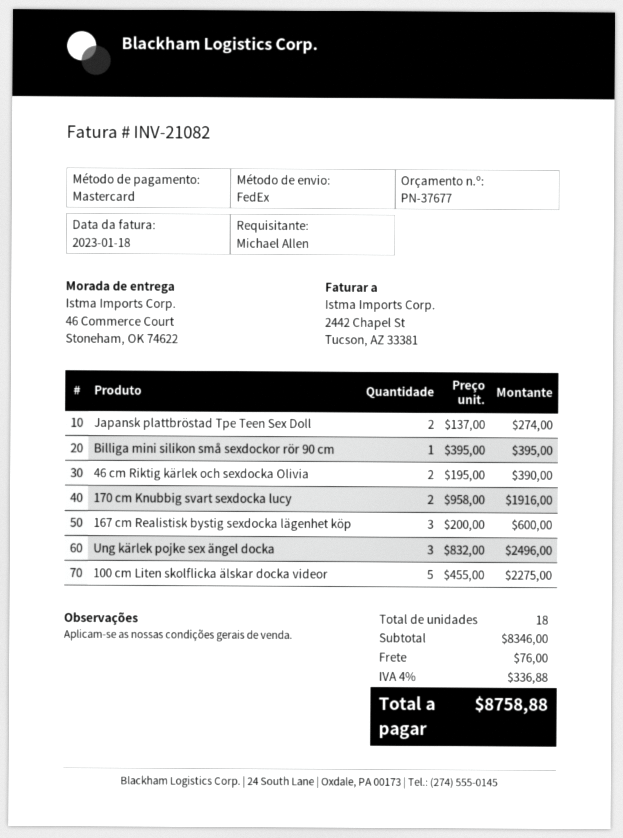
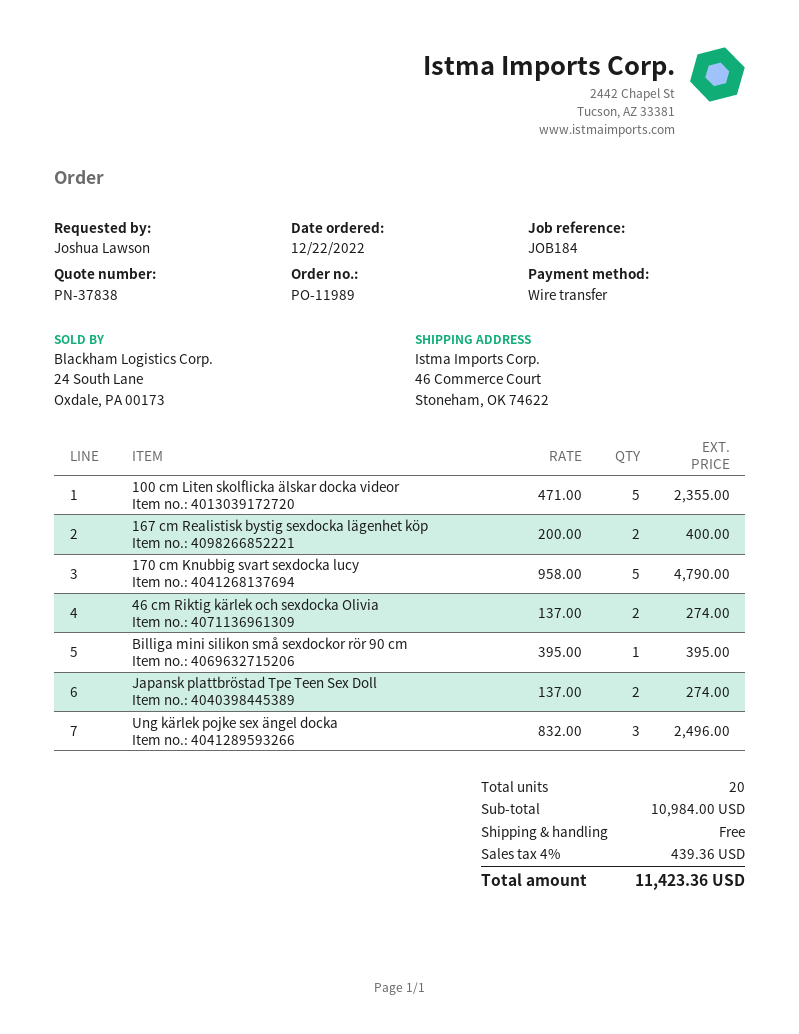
quote number: PN-37677 -> PN-37838
ordered by: Michael Allen -> Joshua Lawson
payment method: Mastercard -> bank transfer
46 cm Riktig kärlek och sexdocka Olivia: 2 x 195.00 = 390.00 -> 2 x 137.00 = 274.00
170 cm Knubbig svart sexdocka lucy: 2 x 958.00 = 1916.00 -> 5 x 958.00 = 4790.00
167 cm Realistisk bystig sexdocka lägenhet köp: 3 x 200.00 = 600.00 -> 2 x 200.00 = 400.00
100 cm Liten skolflicka älskar docka videor: 5 x 455.00 = 2275.00 -> 5 x 471.00 = 2355.00
total quantity: 18 -> 20
subtotal: 8346.00 -> 10984.00
shipping: 76.00 -> 0.00
tax: 4% = 336.88 -> 4% = 439.36
total: 8758.88 -> 11423.36

